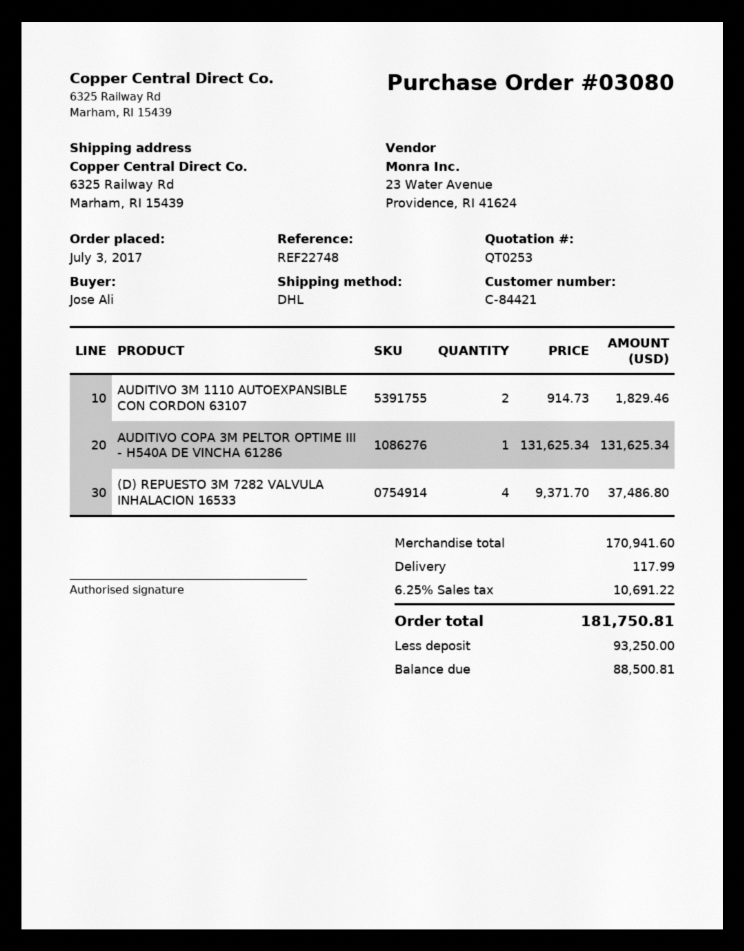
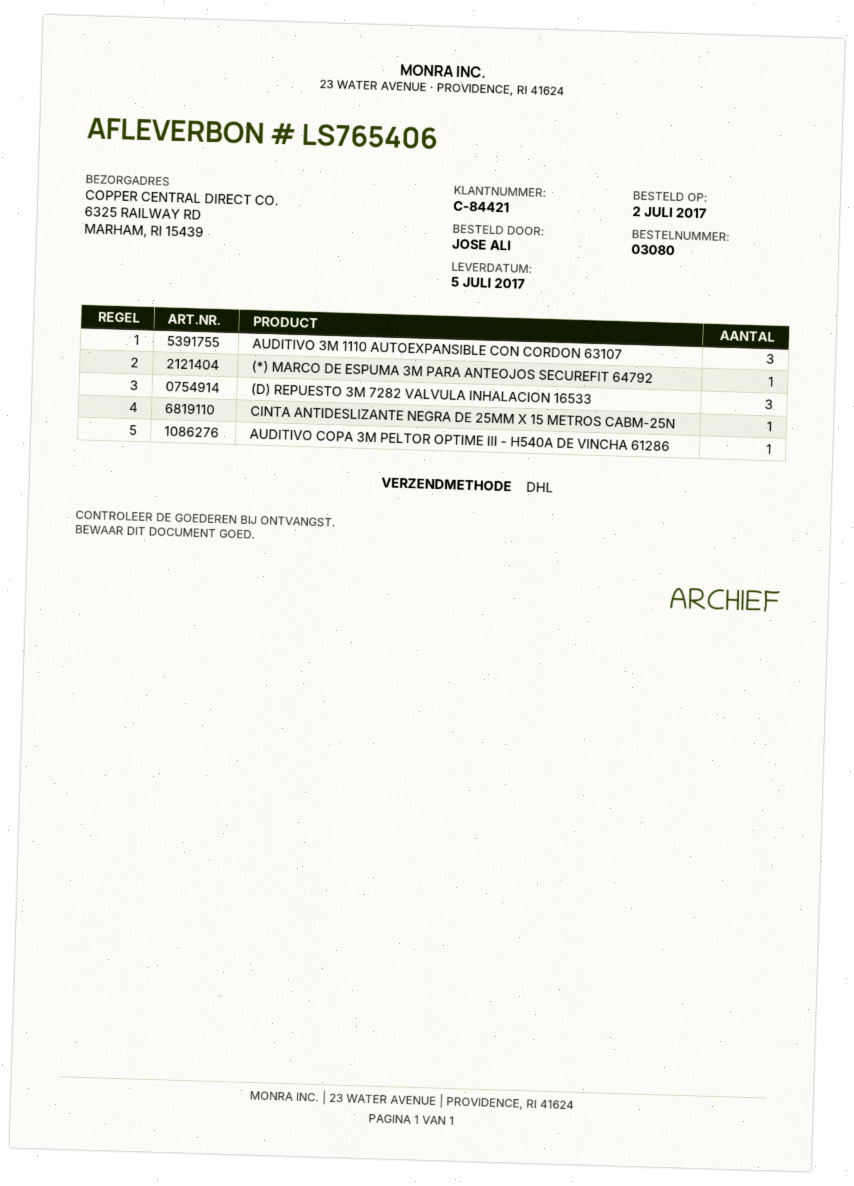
order date: 2017-07-03 -> 2017-07-02
AUDITIVO 3M 1110 AUTOEXPANSIBLE CON CORDON 63107: 2 -> 3
(D) REPUESTO 3M 7282 VALVULA INHALACION 16533: 4 -> 3
(*) MARCO DE ESPUMA 3M PARA ANTEOJOS SECUREFIT 64792: none -> 1
CINTA ANTIDESLIZANTE NEGRA DE 25MM X 15 METROS CABM-25N: none -> 1

